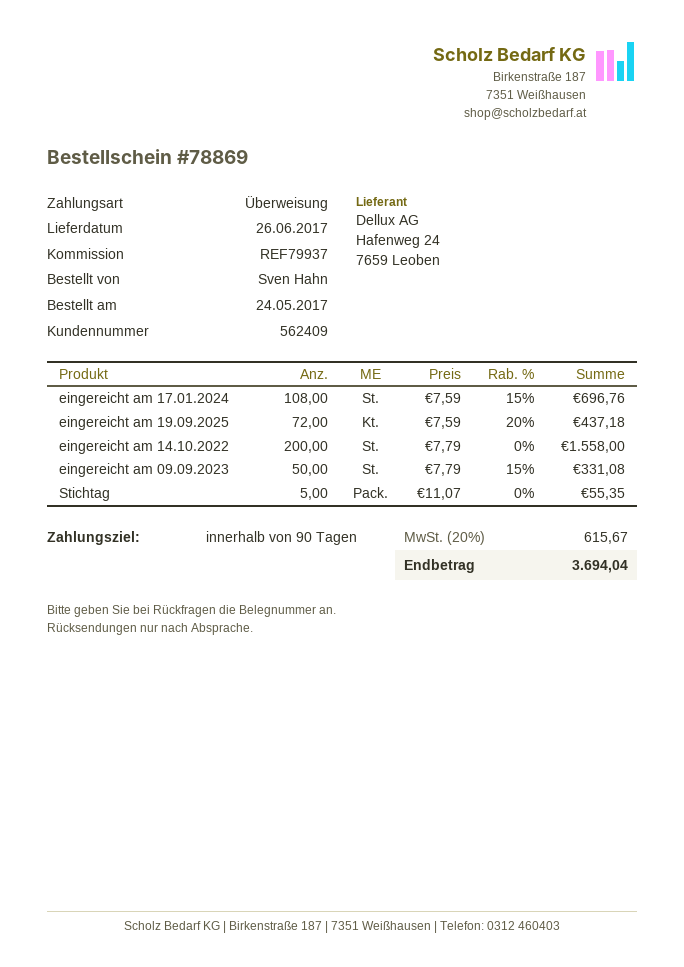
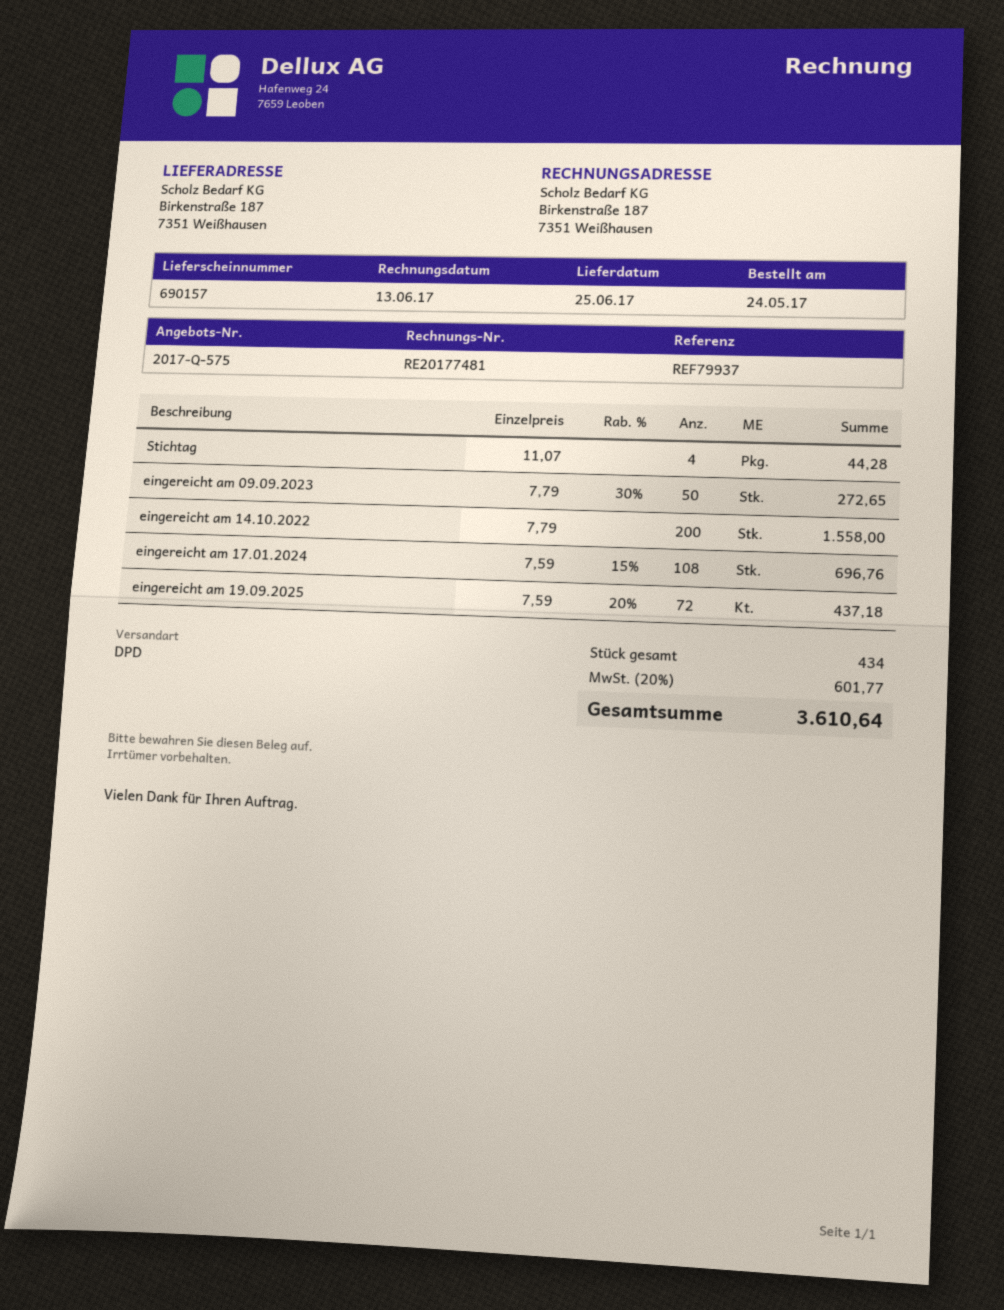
delivery date: 2017-06-26 -> 2017-06-25
eingereicht am 09.09.2023: 50 x 7.79 - 15% = 331.08 -> 50 x 7.79 - 30% = 272.65
Stichtag: 5 x 11.07 = 55.35 -> 4 x 11.07 = 44.28
tax: 20% = 615.67 -> 20% = 601.77
total: 3694.04 -> 3610.64

